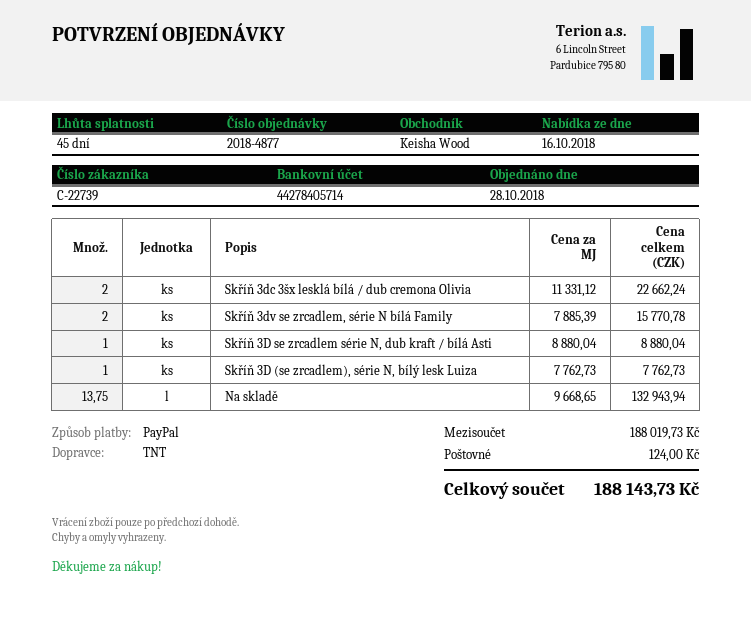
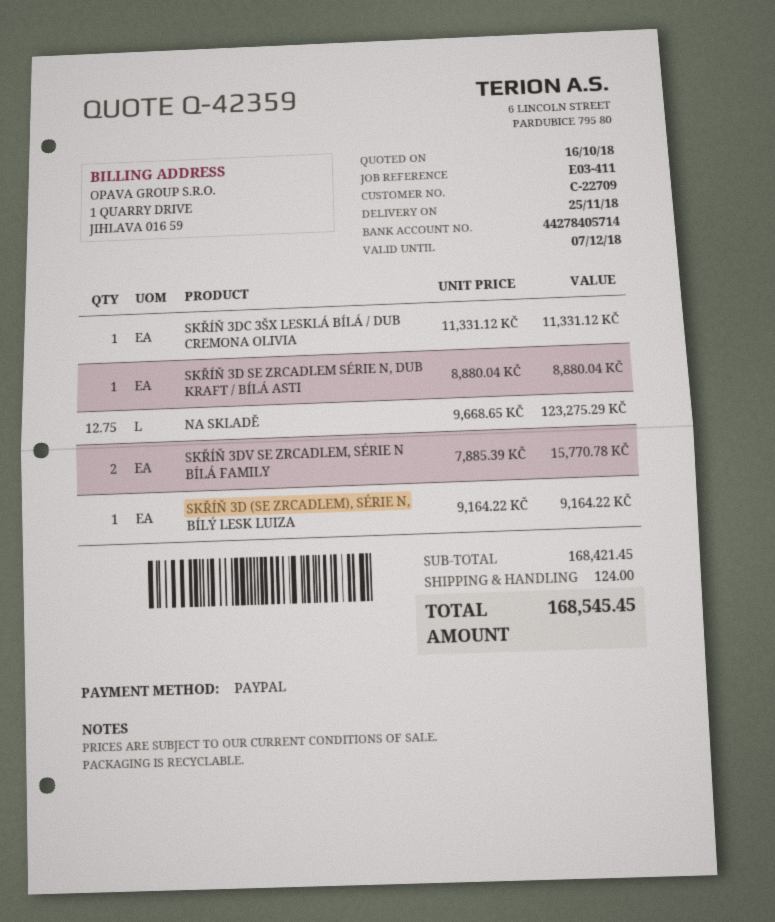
customer number: C-22739 -> C-22709
Skříň 3dc 3šx lesklá bílá / dub cremona Olivia: 2 x 11331.12 = 22662.24 -> 1 x 11331.12 = 11331.12
Skříň 3D (se zrcadlem), série N, bílý lesk Luiza: 1 x 7762.73 = 7762.73 -> 1 x 9164.22 = 9164.22
Na skladě: 13.75 x 9668.65 = 132943.94 -> 12.75 x 9668.65 = 123275.29
subtotal: 188019.73 -> 168421.45
total: 188143.73 -> 168545.45

